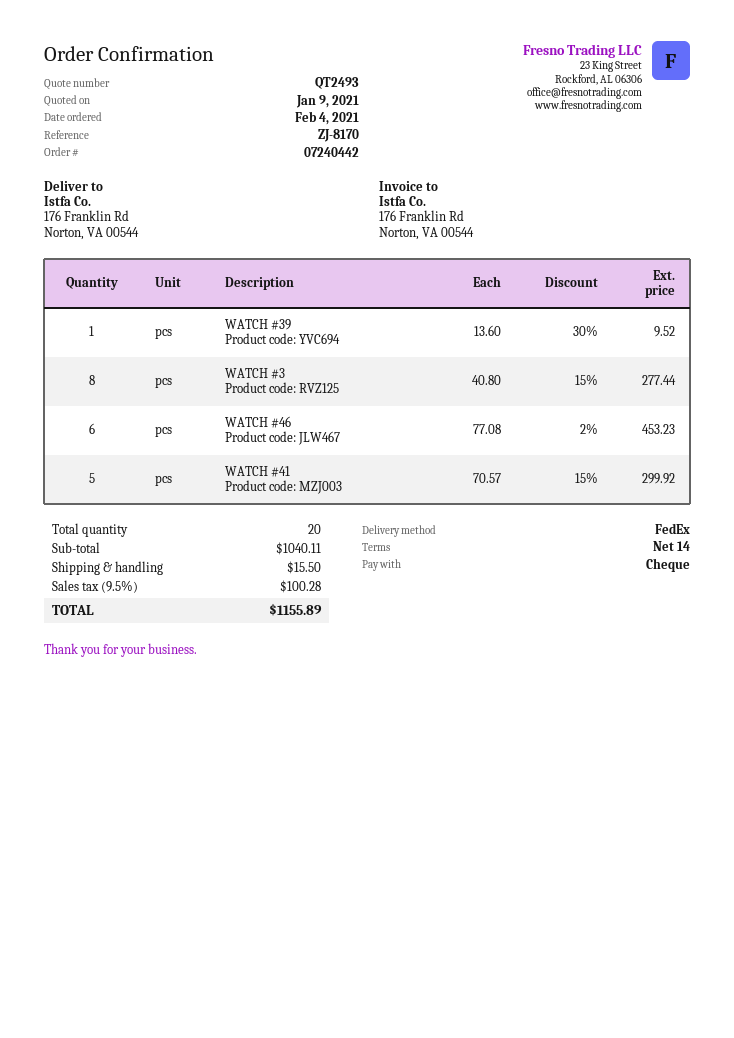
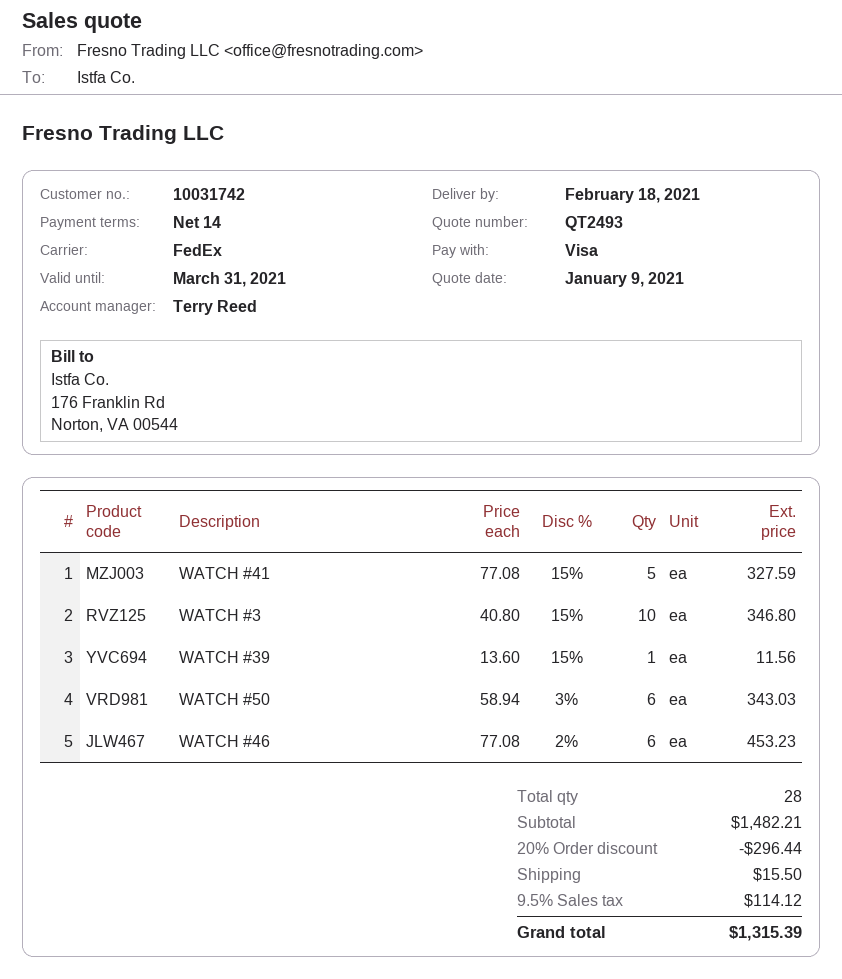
payment method: cheque -> Visa
WATCH #39: 1 x 13.60 - 30% = 9.52 -> 1 x 13.60 - 15% = 11.56
WATCH #3: 8 x 40.80 - 15% = 277.44 -> 10 x 40.80 - 15% = 346.80
WATCH #41: 5 x 70.57 - 15% = 299.92 -> 5 x 77.08 - 15% = 327.59
WATCH #50: none -> 6 x 58.94 - 3% = 343.03
total quantity: 20 -> 28
subtotal: 1040.11 -> 1482.21
discount: none -> 20% = 296.44
tax: 9.5% = 100.28 -> 9.5% = 114.12
total: 1155.89 -> 1315.39

